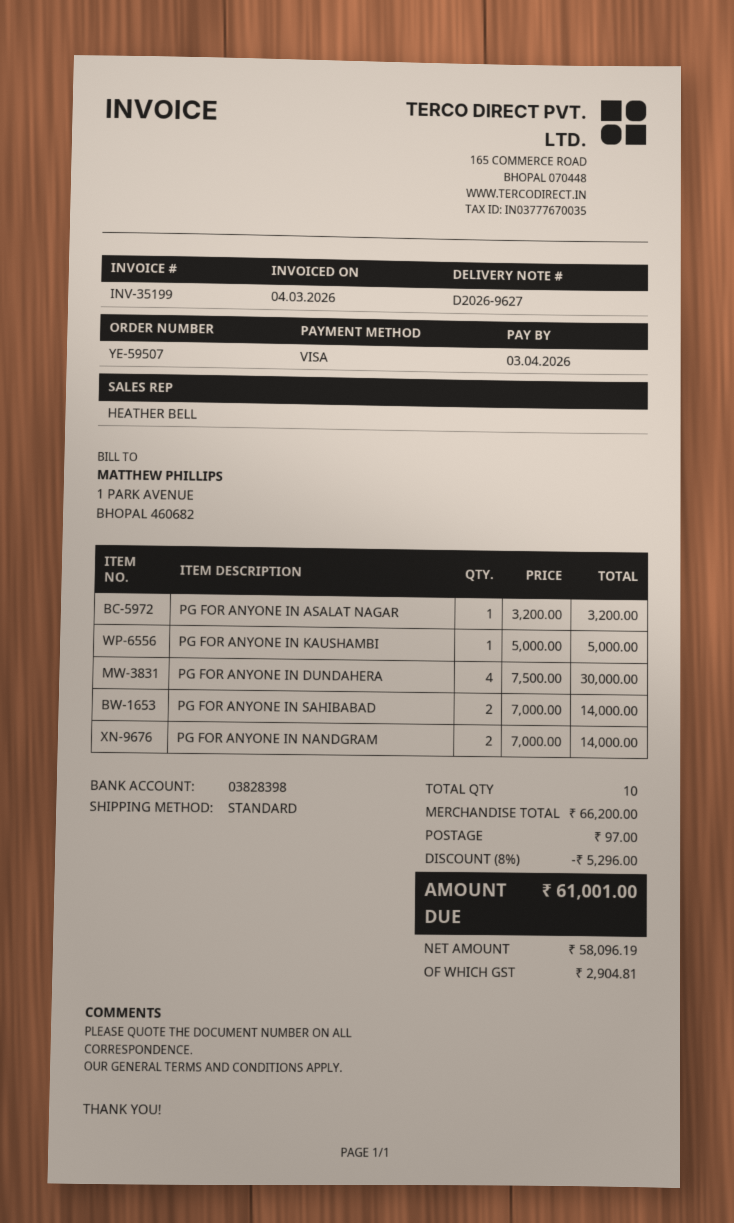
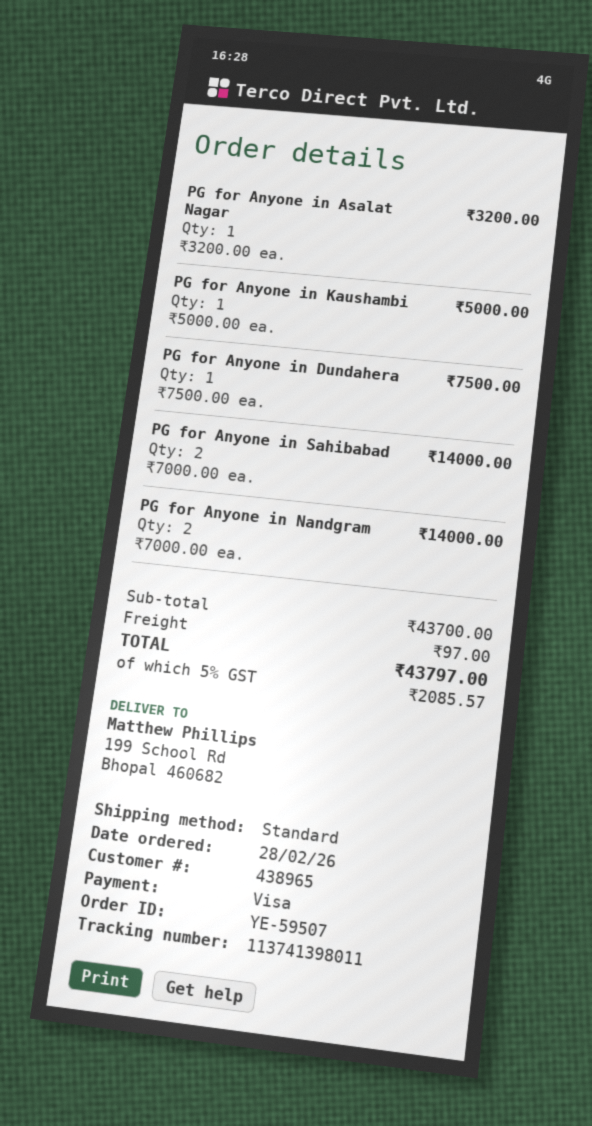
PG FOR ANYONE IN DUNDAHERA: 4 x 7500.00 = 30000.00 -> 1 x 7500.00 = 7500.00
subtotal: 66200.00 -> 43700.00
discount: 8% = 5296.00 -> none
tax: 2904.81 -> 2085.57
total: 61001.00 -> 43797.00

